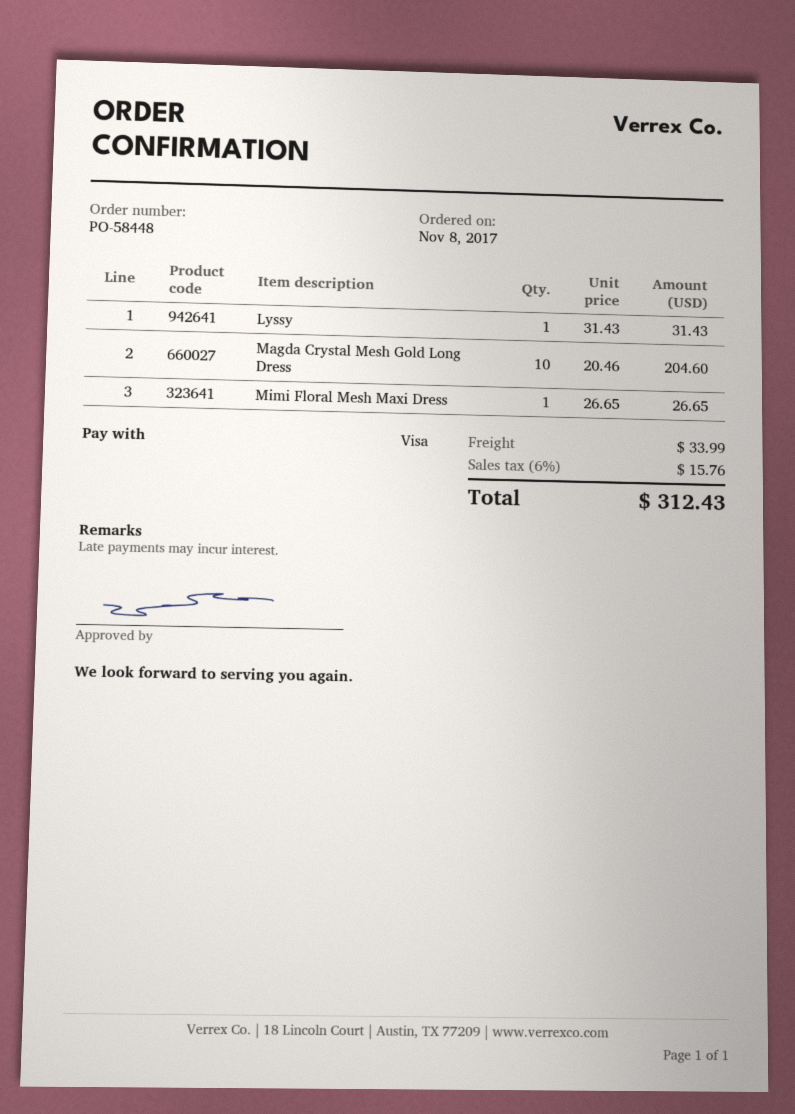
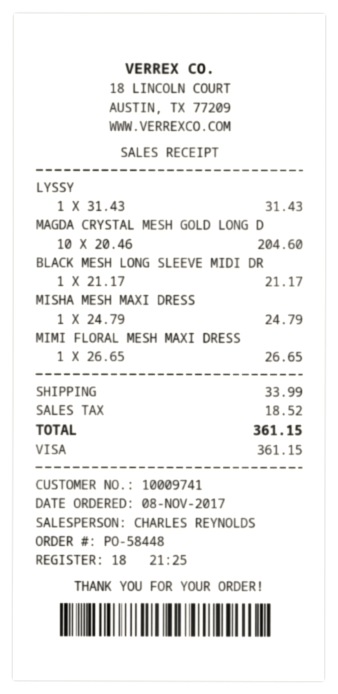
BLACK MESH LONG SLEEVE MIDI DR: none -> 1 x 21.17 = 21.17
MISHA MESH MAXI DRESS: none -> 1 x 24.79 = 24.79
tax: 15.76 -> 18.52
total: 312.43 -> 361.15

